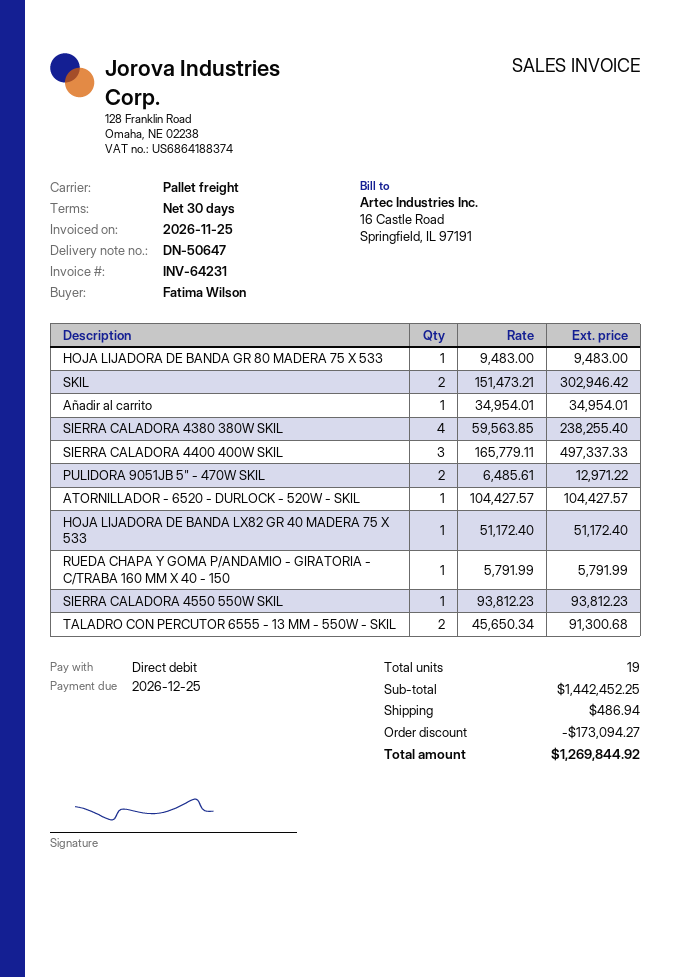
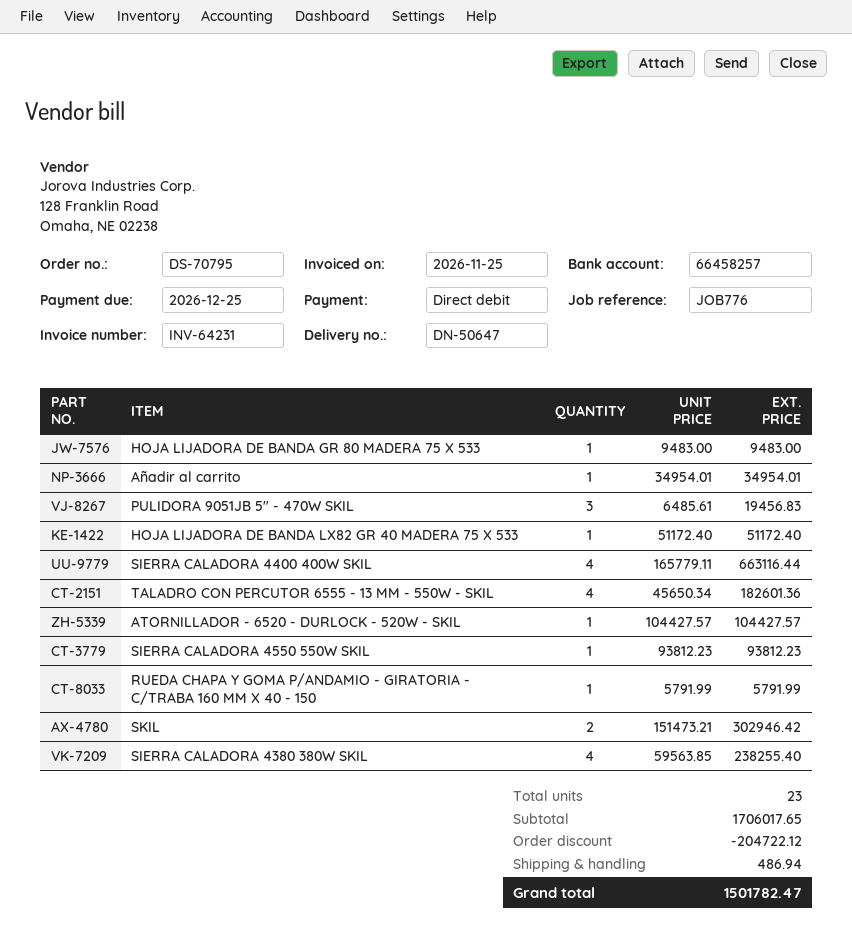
SIERRA CALADORA 4400 400W SKIL: 3 x 165779.11 = 497337.33 -> 4 x 165779.11 = 663116.44
PULIDORA 9051JB 5" - 470W SKIL: 2 x 6485.61 = 12971.22 -> 3 x 6485.61 = 19456.83
TALADRO CON PERCUTOR 6555 - 13 MM - 550W - SKIL: 2 x 45650.34 = 91300.68 -> 4 x 45650.34 = 182601.36
total quantity: 19 -> 23
subtotal: 1442452.25 -> 1706017.65
discount: 173094.27 -> 204722.12
total: 1269844.92 -> 1501782.47

